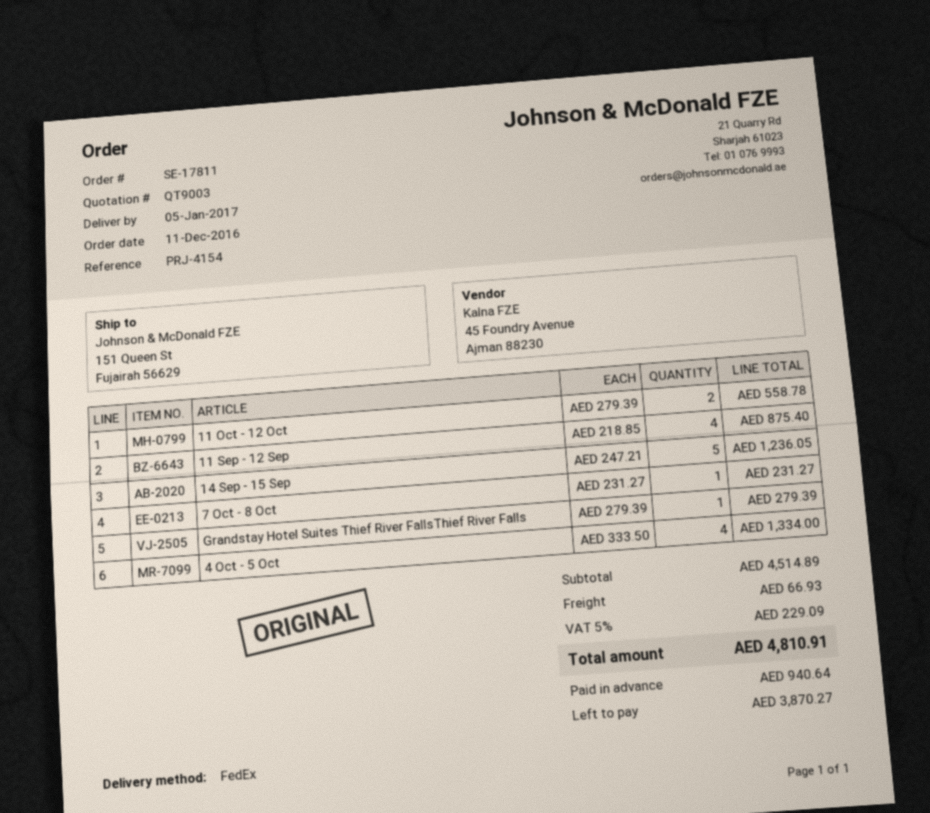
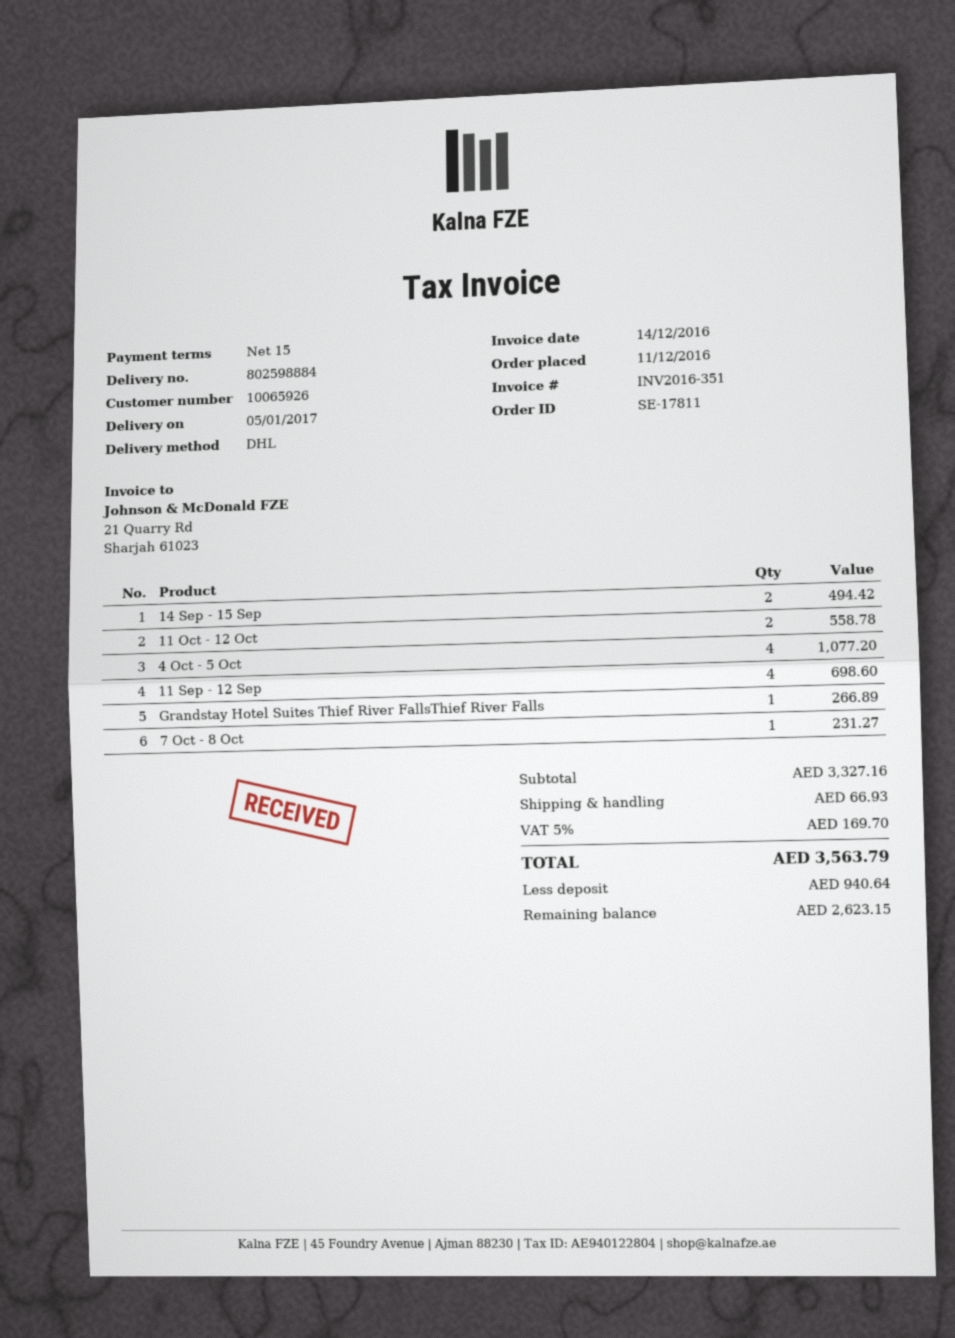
shipping method: FedEx -> DHL
11 Sep - 12 Sep: 4 for 875.40 -> 4 for 698.60
14 Sep - 15 Sep: 5 for 1236.05 -> 2 for 494.42
Grandstay Hotel Suites Thief River FallsThief River Falls: 1 for 279.39 -> 1 for 266.89
4 Oct - 5 Oct: 4 for 1334.00 -> 4 for 1077.20
subtotal: 4514.89 -> 3327.16
tax: 5% = 229.09 -> 5% = 169.70
total: 4810.91 -> 3563.79
balance: 3870.27 -> 2623.15

